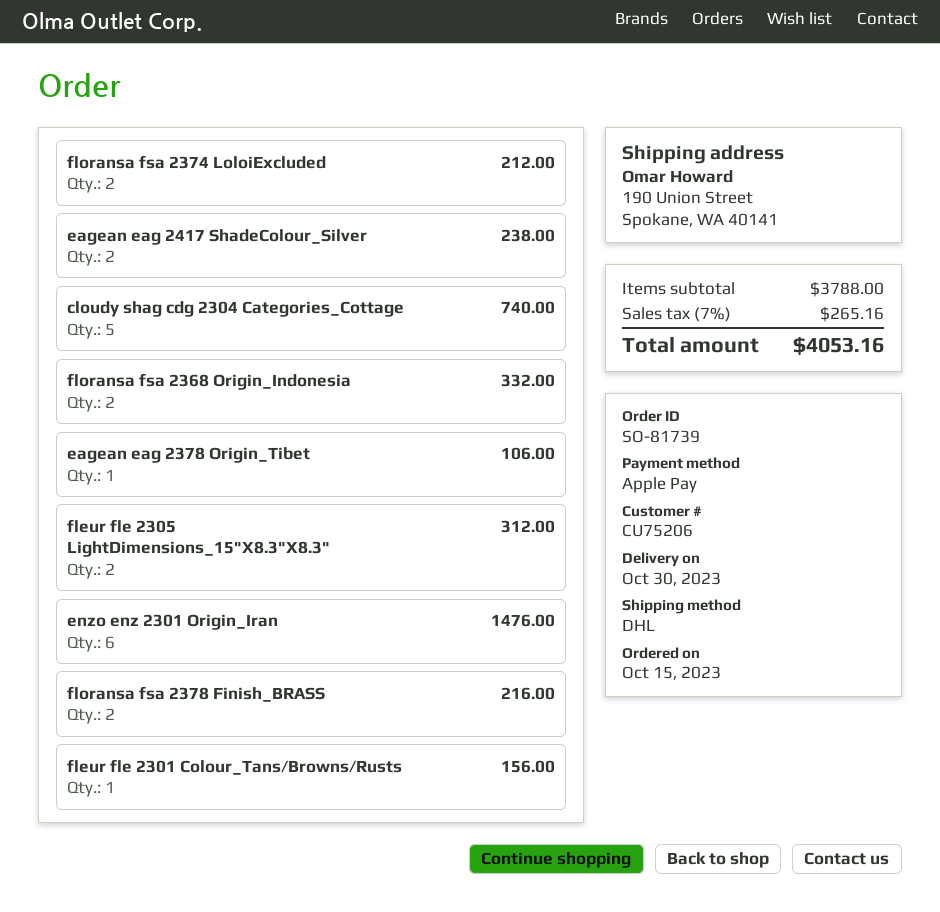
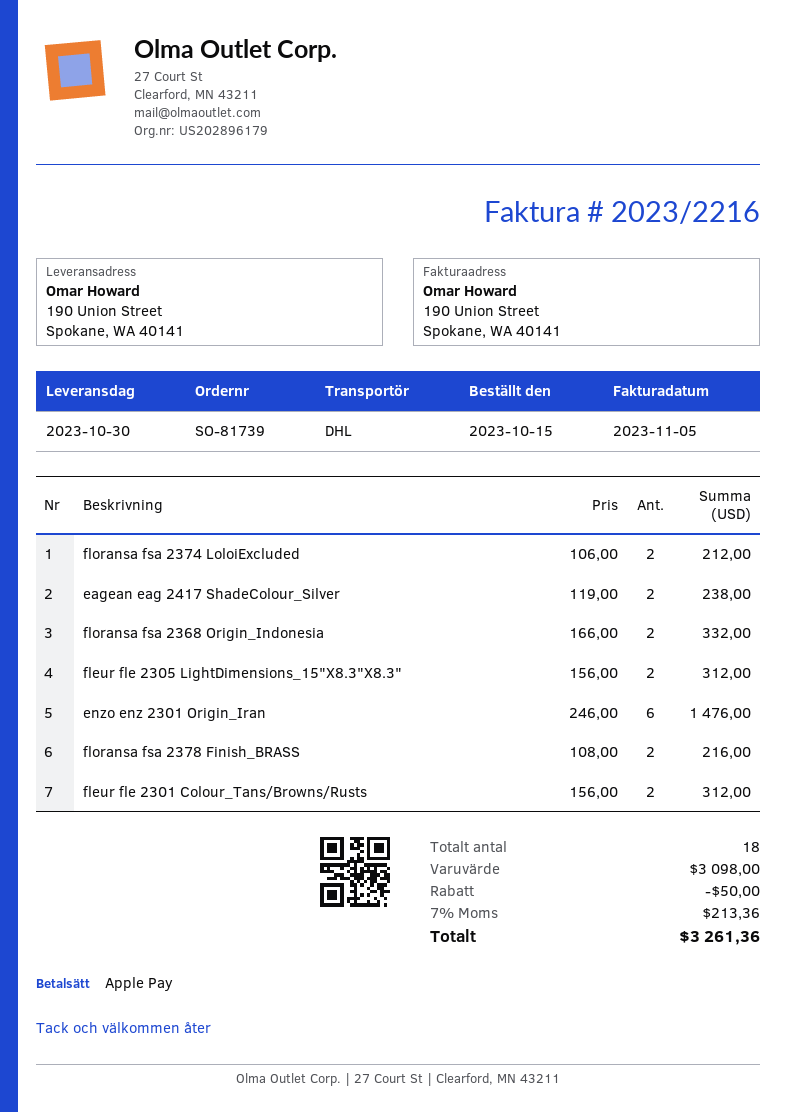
cloudy shag cdg 2304 Categories_Cottage: 5 for 740.00 -> none
eagean eag 2378 Origin_Tibet: 1 for 106.00 -> none
fleur fle 2301 Colour_Tans/Browns/Rusts: 1 for 156.00 -> 2 for 312.00
subtotal: 3788.00 -> 3098.00
discount: none -> 50.00
tax: 7% = 265.16 -> 7% = 213.36
total: 4053.16 -> 3261.36

